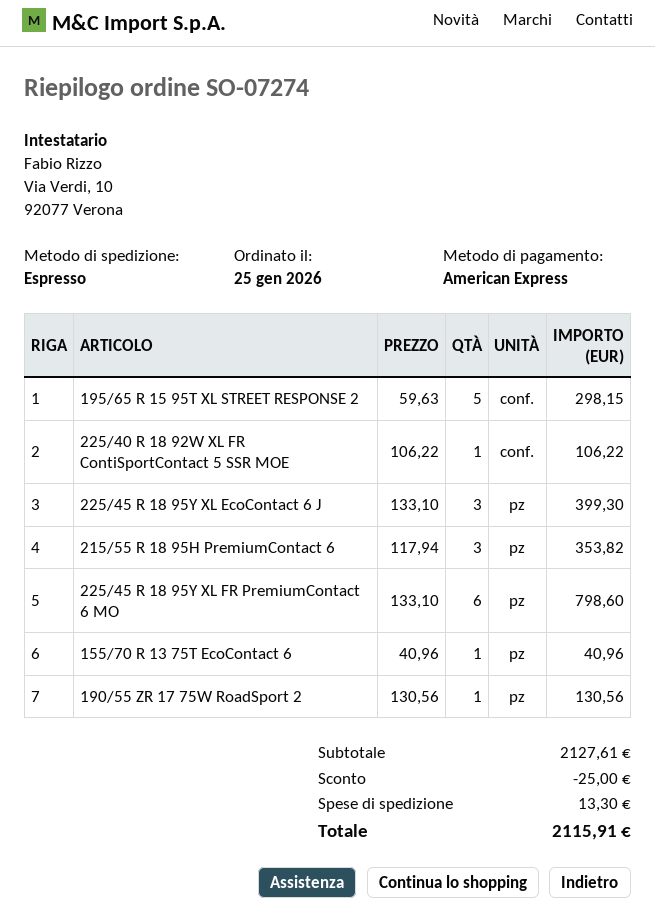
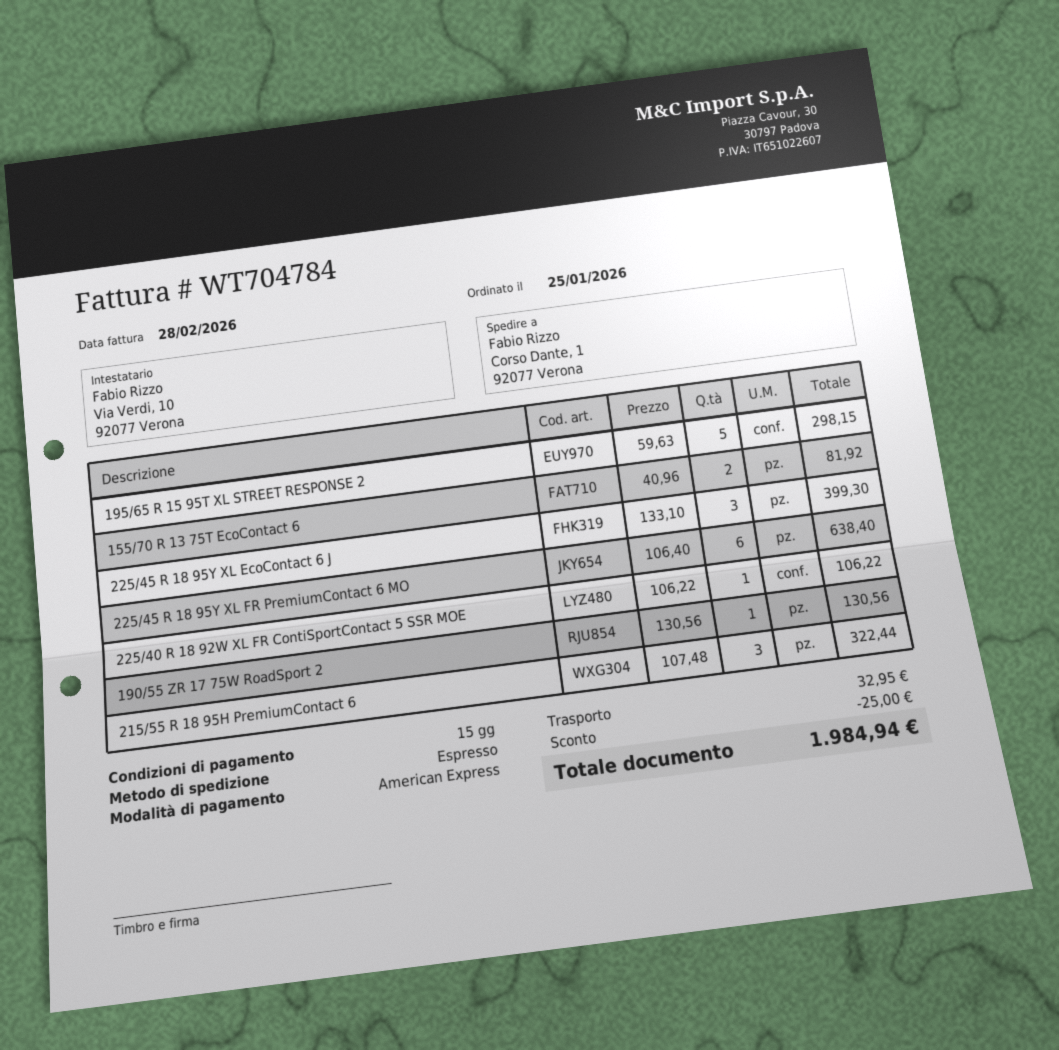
215/55 R 18 95H PremiumContact 6: 3 x 117.94 = 353.82 -> 3 x 107.48 = 322.44
225/45 R 18 95Y XL FR PremiumContact 6 MO: 6 x 133.10 = 798.60 -> 6 x 106.40 = 638.40
155/70 R 13 75T EcoContact 6: 1 x 40.96 = 40.96 -> 2 x 40.96 = 81.92
shipping: 13.30 -> 32.95
total: 2115.91 -> 1984.94

